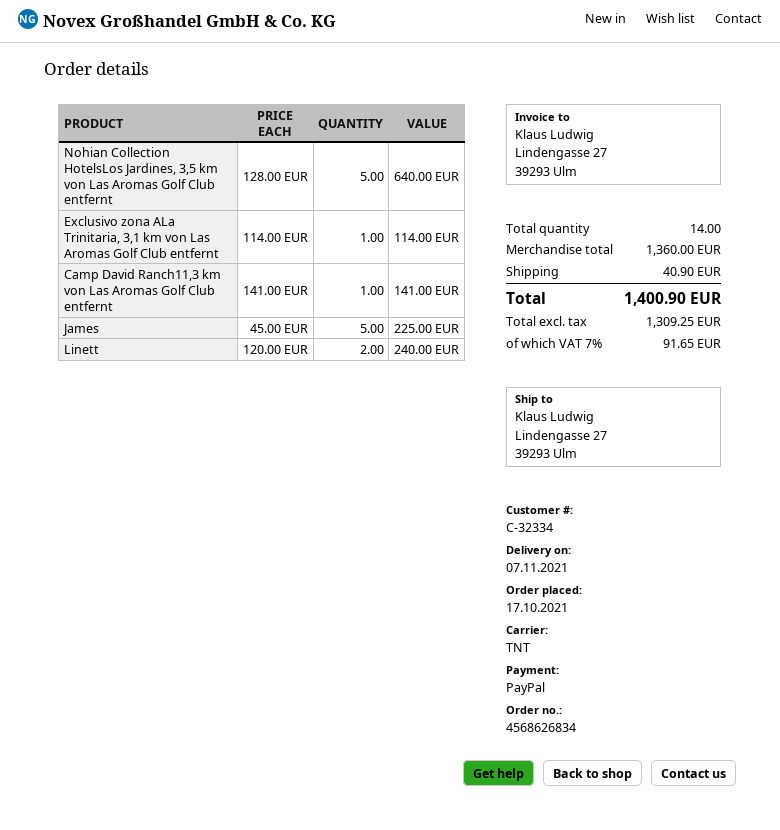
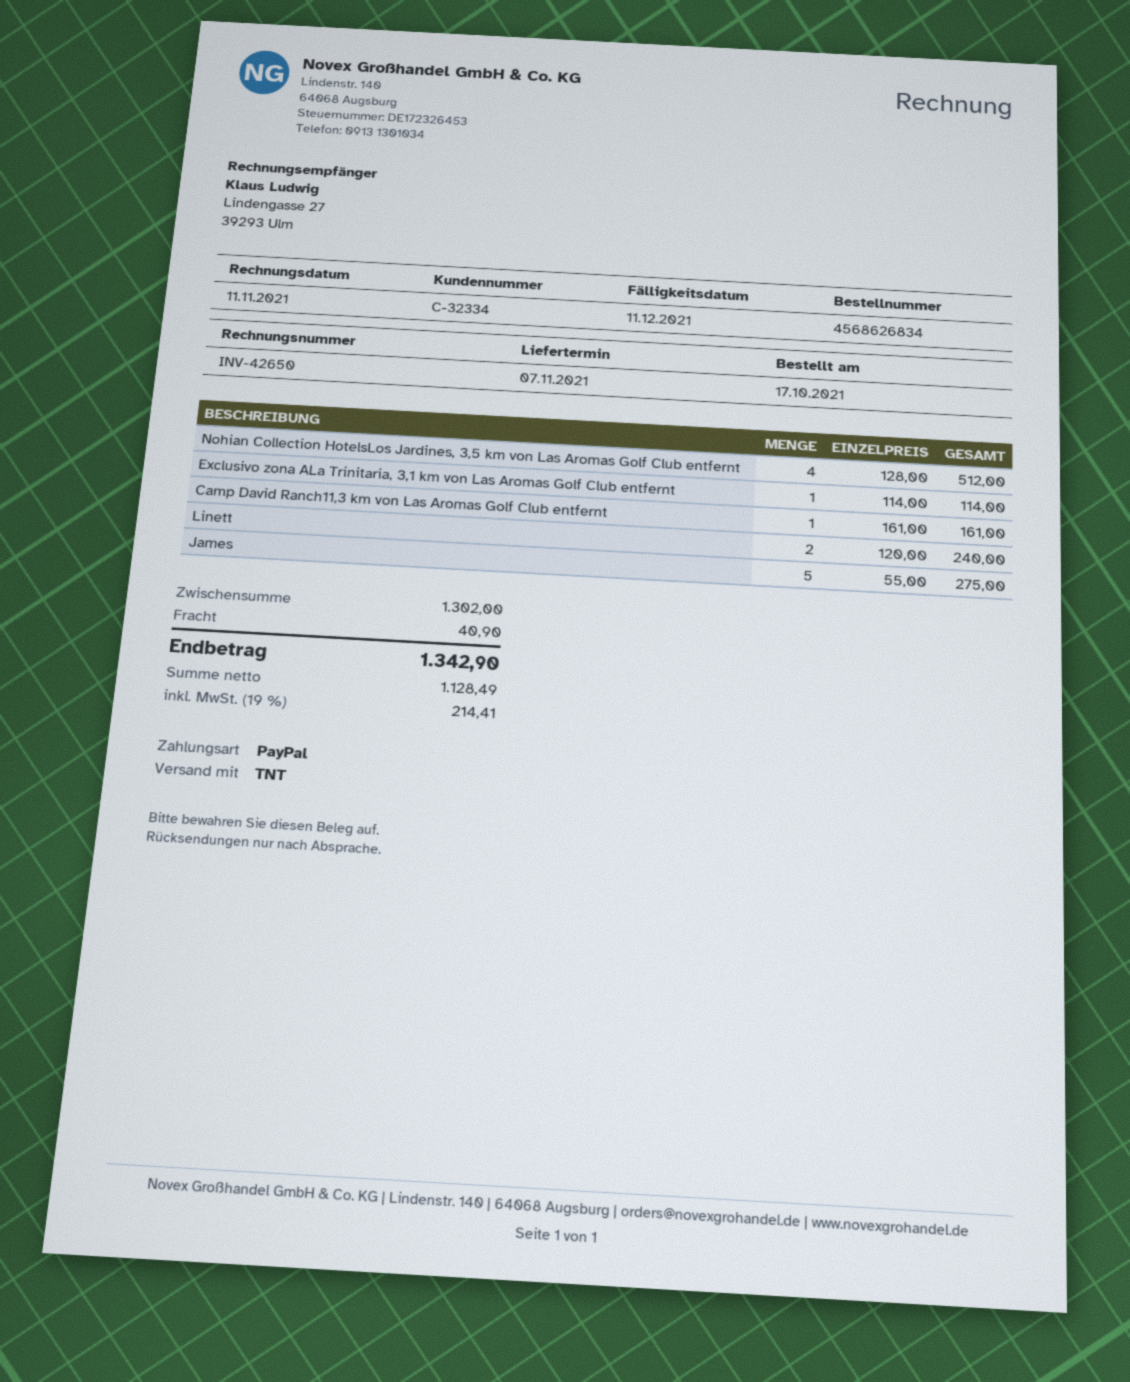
Nohian Collection HotelsLos Jardines, 3,5 km von Las Aromas Golf Club entfernt: 5 x 128.00 = 640.00 -> 4 x 128.00 = 512.00
Camp David Ranch11,3 km von Las Aromas Golf Club entfernt: 1 x 141.00 = 141.00 -> 1 x 161.00 = 161.00
James: 5 x 45.00 = 225.00 -> 5 x 55.00 = 275.00
subtotal: 1360.00 -> 1302.00
net: 1309.25 -> 1128.49
tax: 7% = 91.65 -> 19% = 214.41
total: 1400.90 -> 1342.90

